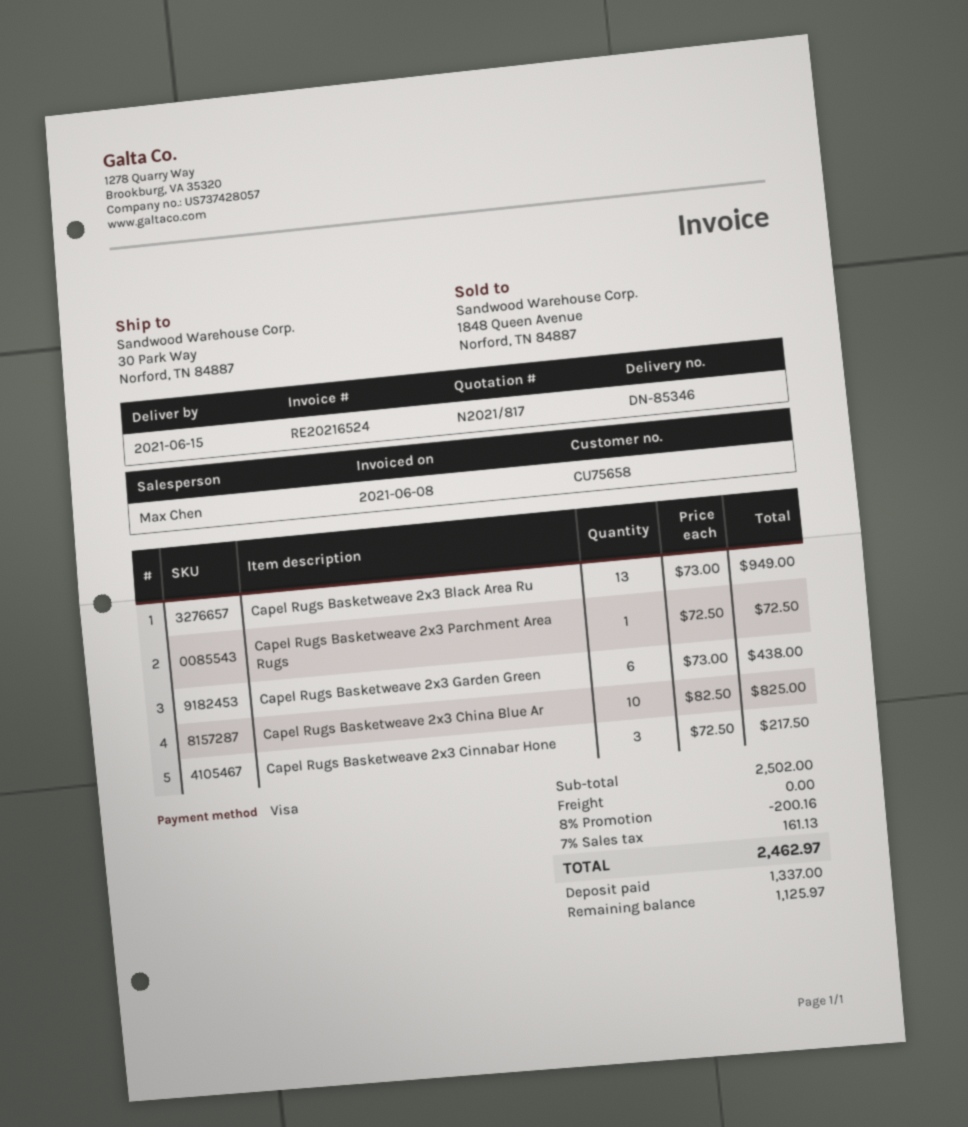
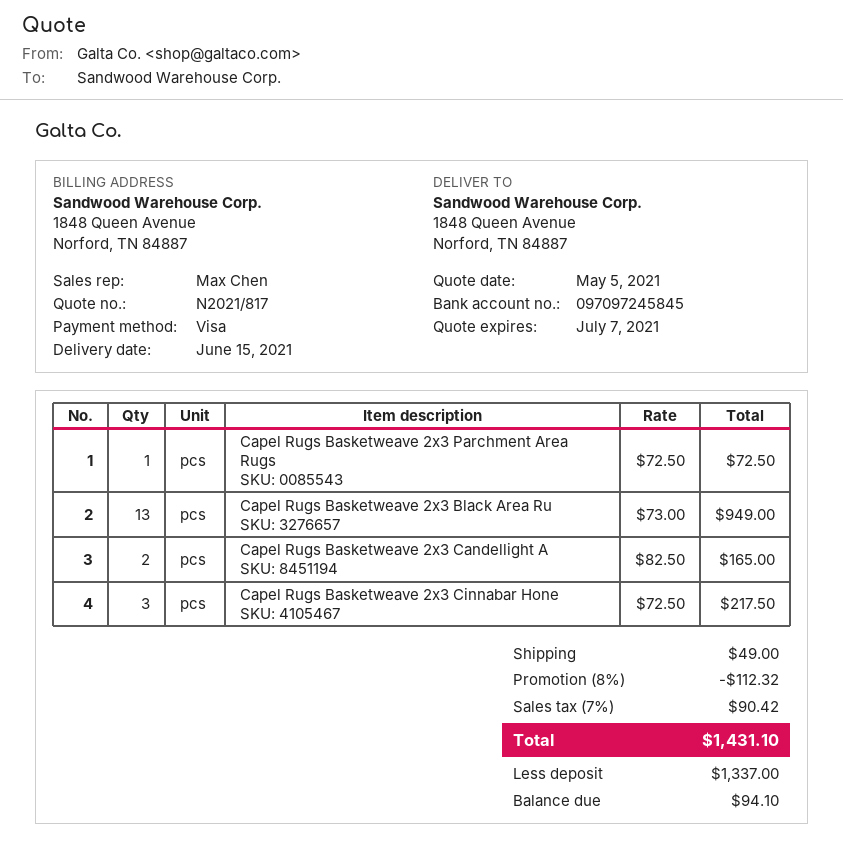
ship to: 30 Park Way, Norford, TN 84887 -> 1848 Queen Avenue, Norford, TN 84887
Capel Rugs Basketweave 2x3 Garden Green: 6 x 73.00 = 438.00 -> none
Capel Rugs Basketweave 2x3 China Blue Ar: 10 x 82.50 = 825.00 -> none
Capel Rugs Basketweave 2x3 Candellight A: none -> 2 x 82.50 = 165.00
discount: 8% = 200.16 -> 8% = 112.32
shipping: 0.00 -> 49.00
tax: 7% = 161.13 -> 7% = 90.42
total: 2462.97 -> 1431.10
balance: 1125.97 -> 94.10

